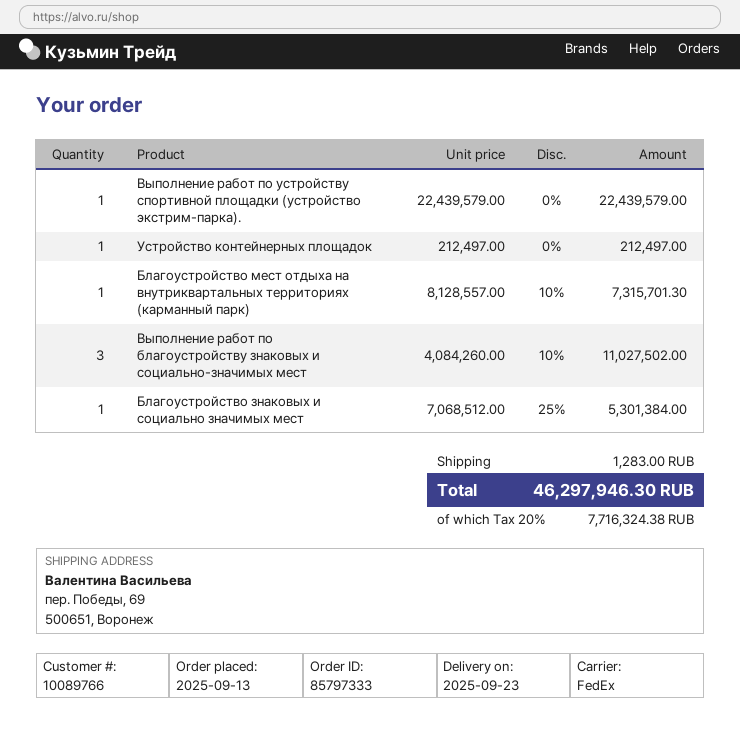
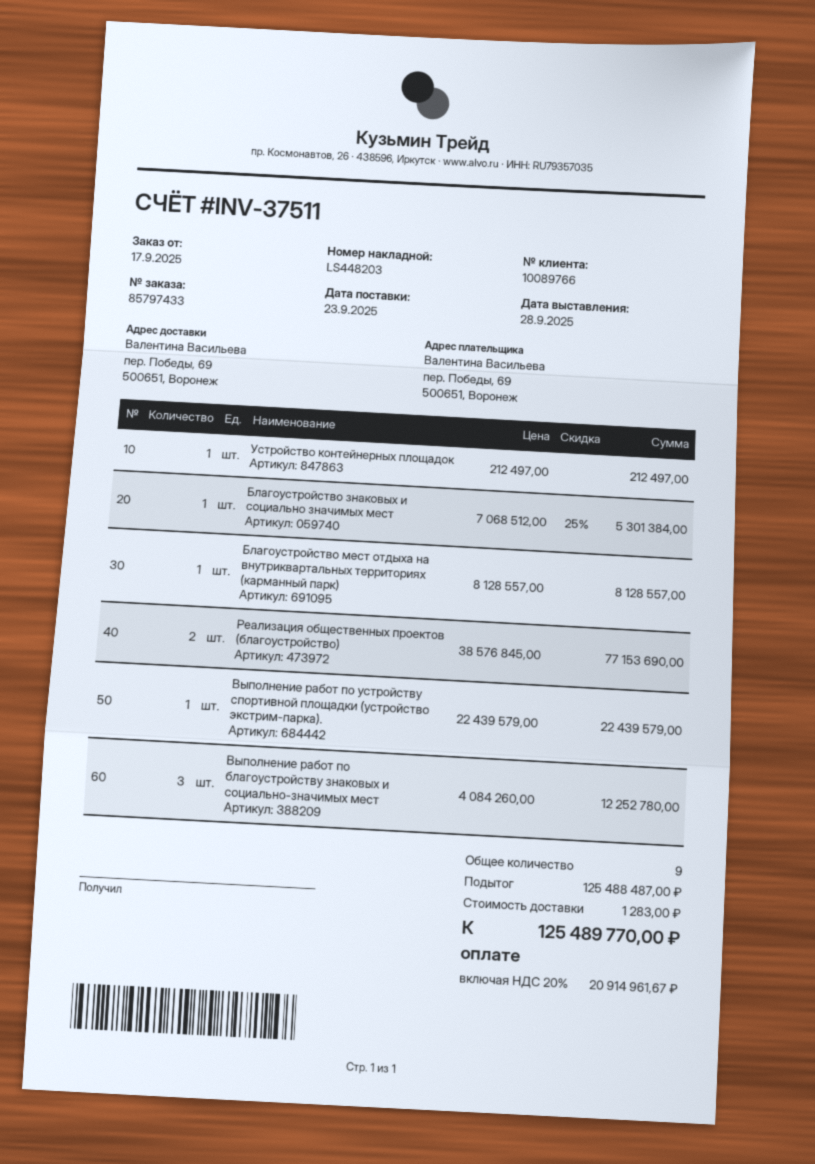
order number: 85797333 -> 85797433
order date: 2025-09-13 -> 2025-09-17
Благоустройство мест отдыха на внутриквартальных территориях (карманный парк): 1 x 8128557.00 - 10% = 7315701.30 -> 1 x 8128557.00 = 8128557.00
Выполнение работ по благоустройству знаковых и социально-значимых мест: 3 x 4084260.00 - 10% = 11027502.00 -> 3 x 4084260.00 = 12252780.00
Реализация общественных проектов (благоустройство): none -> 2 x 38576845.00 = 77153690.00
tax: 20% = 7716324.38 -> 20% = 20914961.67
total: 46297946.30 -> 125489770.00

